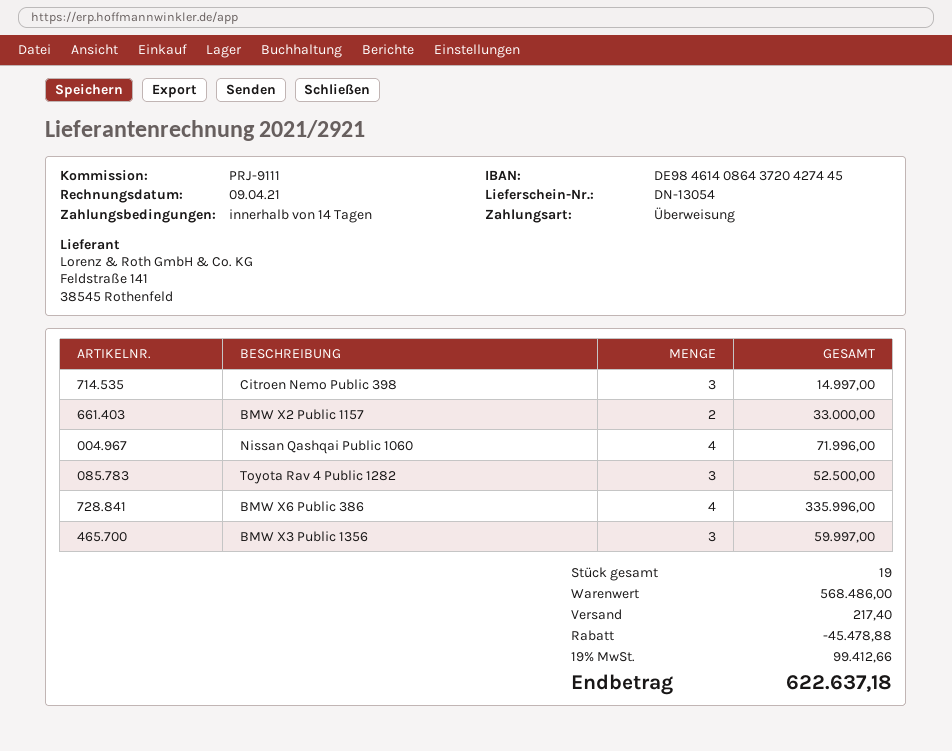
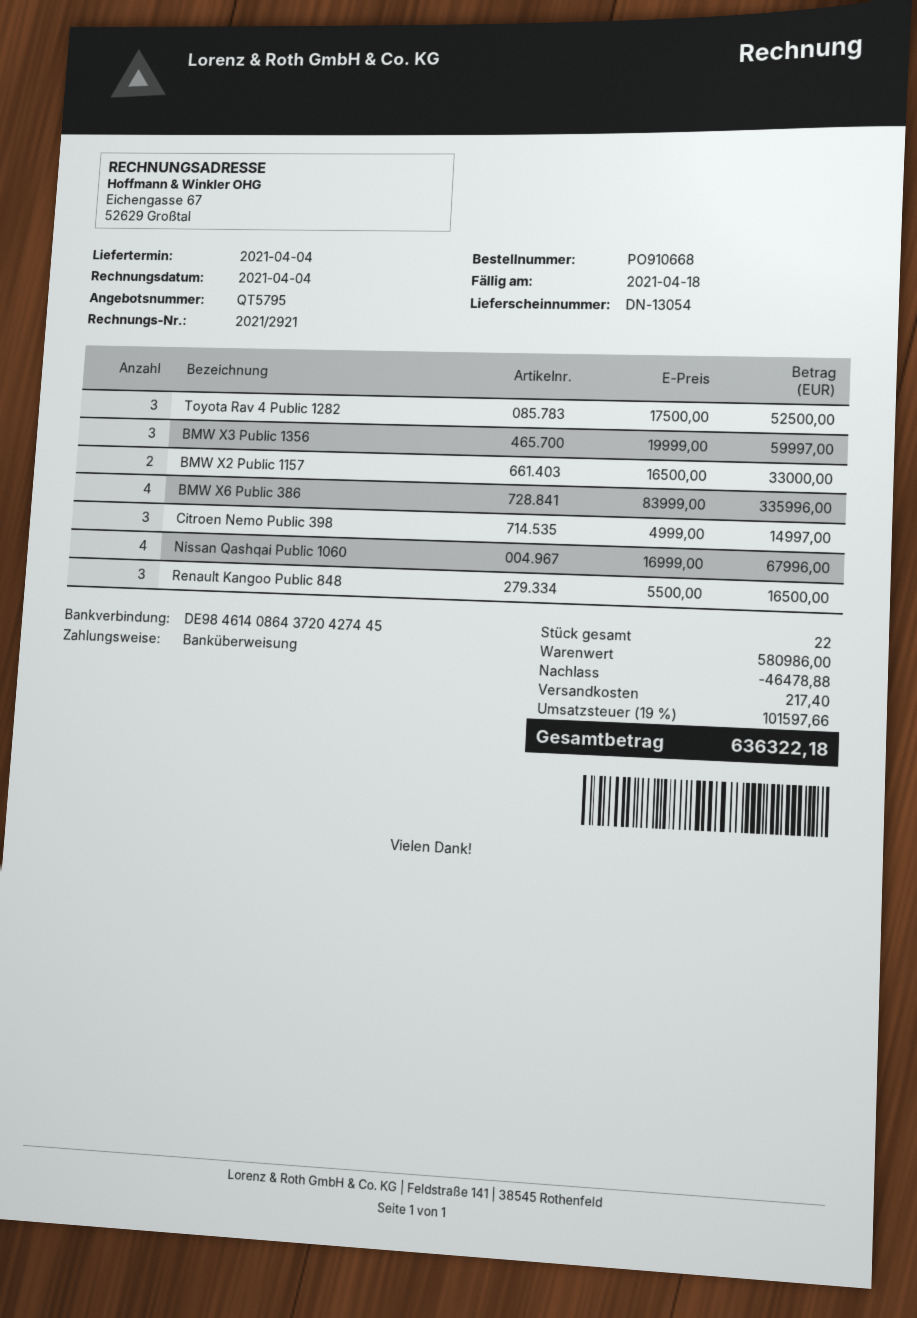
invoice date: 2021-04-09 -> 2021-04-04
Nissan Qashqai Public 1060: 4 for 71996.00 -> 4 for 67996.00
Renault Kangoo Public 848: none -> 3 for 16500.00
total quantity: 19 -> 22
subtotal: 568486.00 -> 580986.00
discount: 45478.88 -> 46478.88
tax: 19% = 99412.66 -> 19% = 101597.66
total: 622637.18 -> 636322.18

